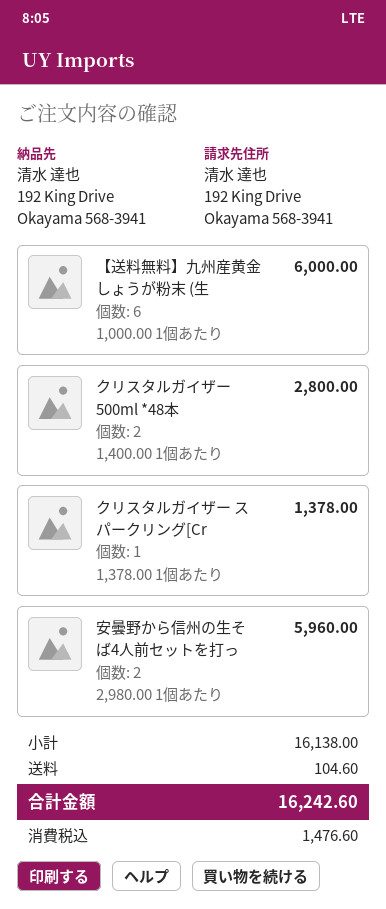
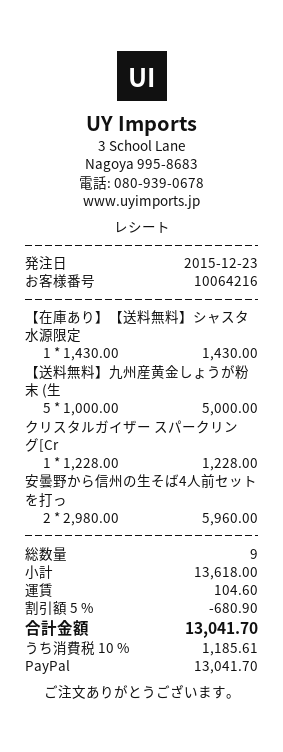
【送料無料】九州産黄金しょうが粉末 (生: 6 x 1000.00 = 6000.00 -> 5 x 1000.00 = 5000.00
クリスタルガイザー 500ml *48本: 2 x 1400.00 = 2800.00 -> none
クリスタルガイザー スパークリング[Cr: 1 x 1378.00 = 1378.00 -> 1 x 1228.00 = 1228.00
【在庫あり】【送料無料】シャスタ水源限定: none -> 1 x 1430.00 = 1430.00
subtotal: 16138.00 -> 13618.00
discount: none -> 5% = 680.90
tax: 1476.60 -> 1185.61
total: 16242.60 -> 13041.70

